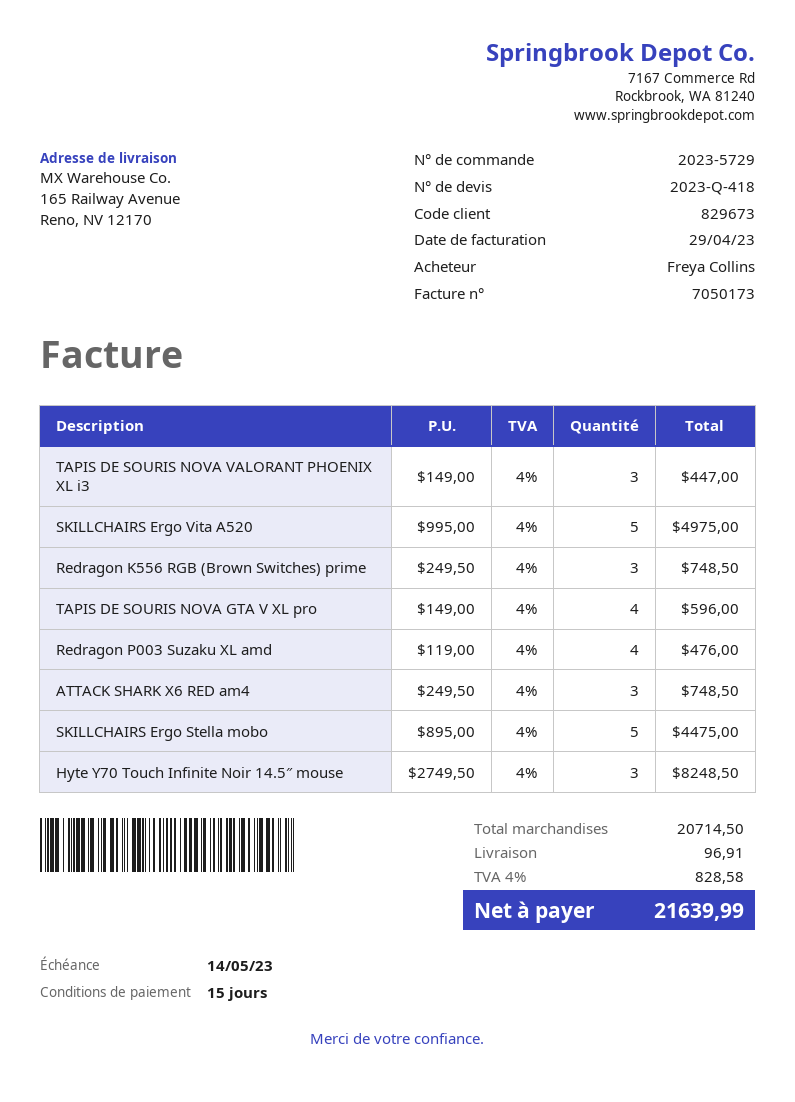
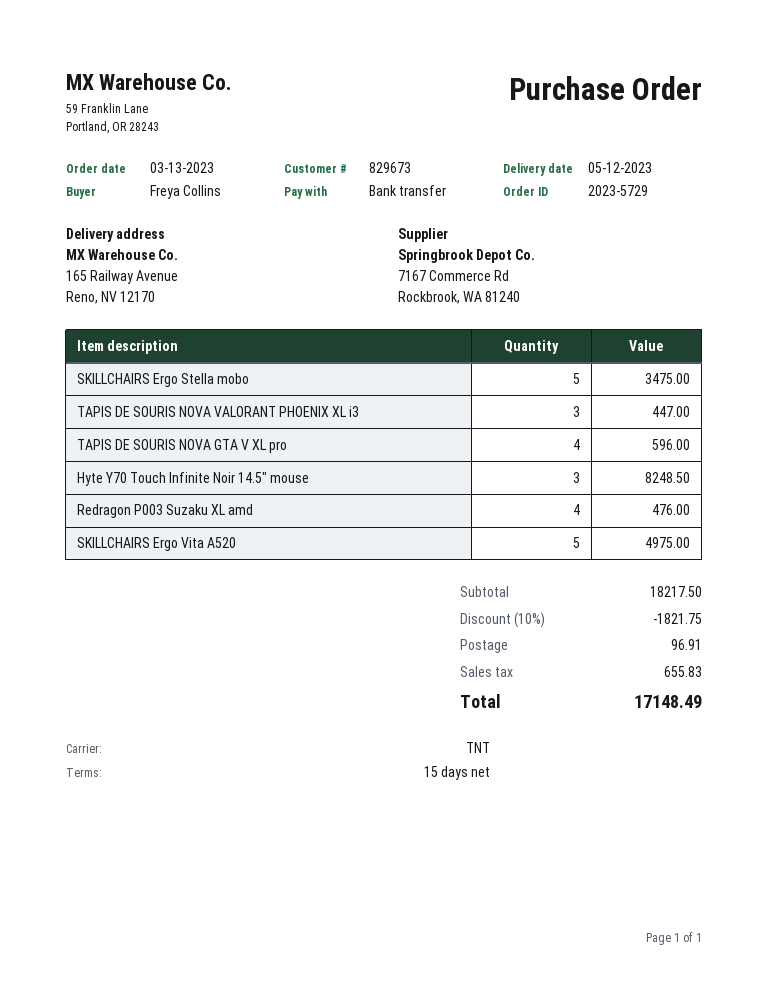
Redragon K556 RGB (Brown Switches) prime: 3 for 748.50 -> none
ATTACK SHARK X6 RED am4: 3 for 748.50 -> none
SKILLCHAIRS Ergo Stella mobo: 5 for 4475.00 -> 5 for 3475.00
subtotal: 20714.50 -> 18217.50
discount: none -> 10% = 1821.75
tax: 828.58 -> 655.83
total: 21639.99 -> 17148.49

